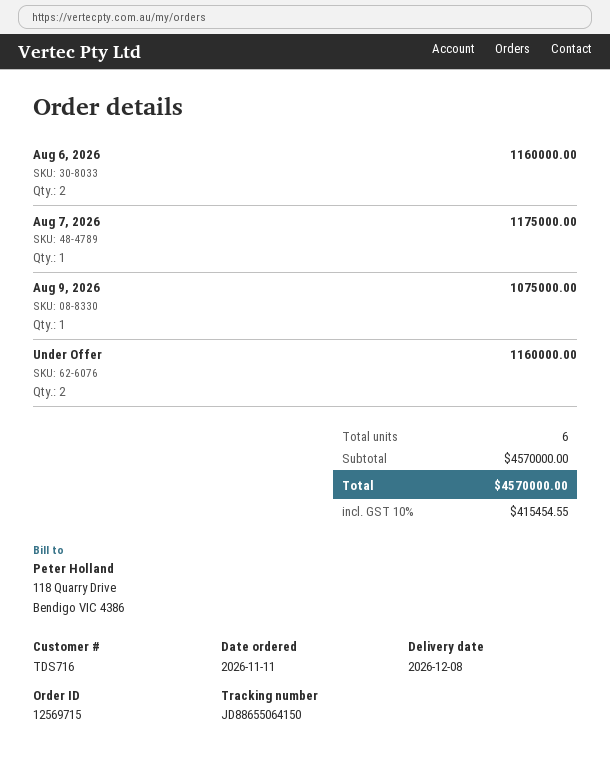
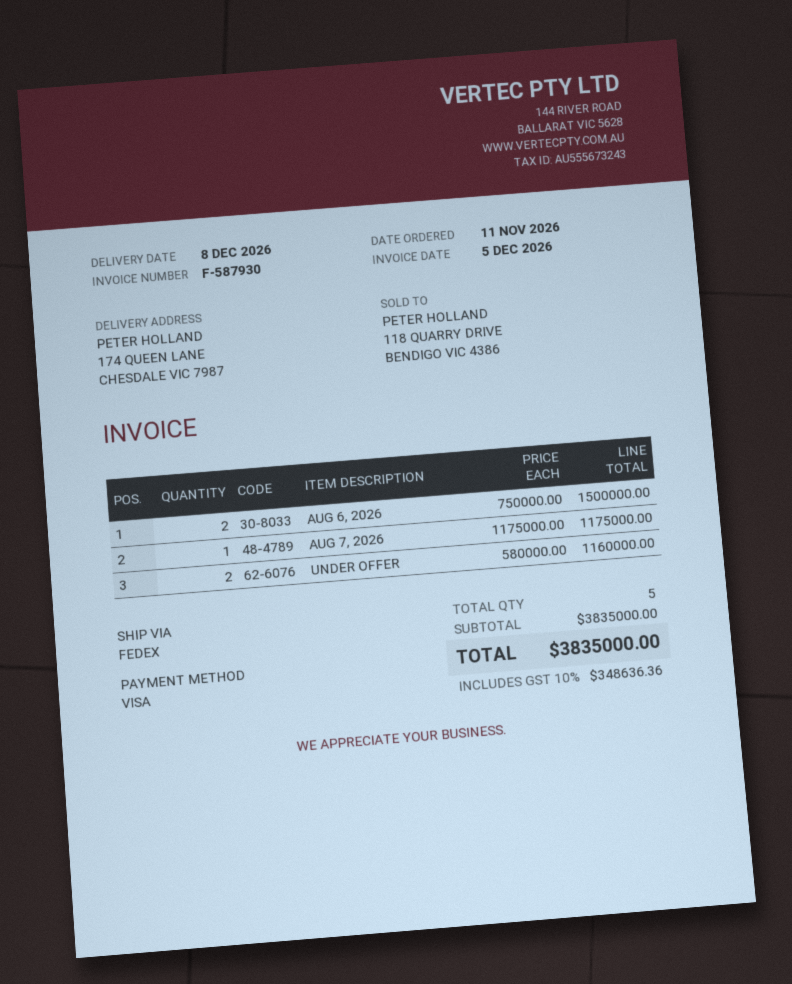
Aug 6, 2026: 2 for 1160000.00 -> 2 for 1500000.00
Aug 9, 2026: 1 for 1075000.00 -> none
total quantity: 6 -> 5
subtotal: 4570000.00 -> 3835000.00
tax: 10% = 415454.55 -> 10% = 348636.36
total: 4570000.00 -> 3835000.00

